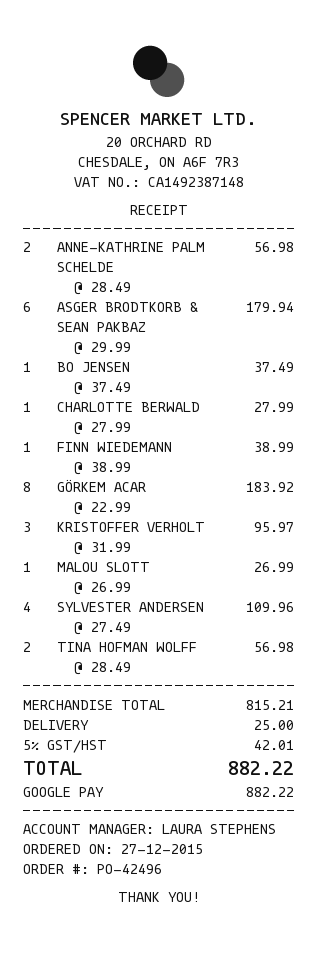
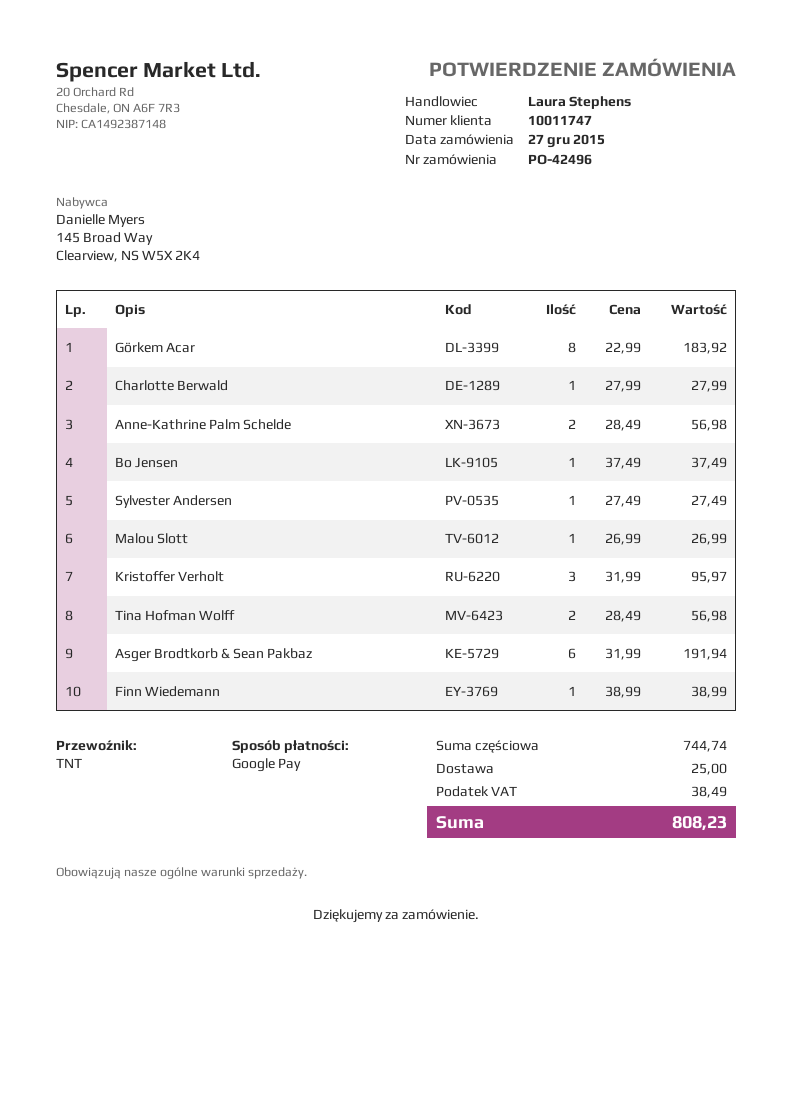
ASGER BRODTKORB & SEAN PAKBAZ: 6 x 29.99 = 179.94 -> 6 x 31.99 = 191.94
SYLVESTER ANDERSEN: 4 x 27.49 = 109.96 -> 1 x 27.49 = 27.49
subtotal: 815.21 -> 744.74
tax: 42.01 -> 38.49
total: 882.22 -> 808.23

